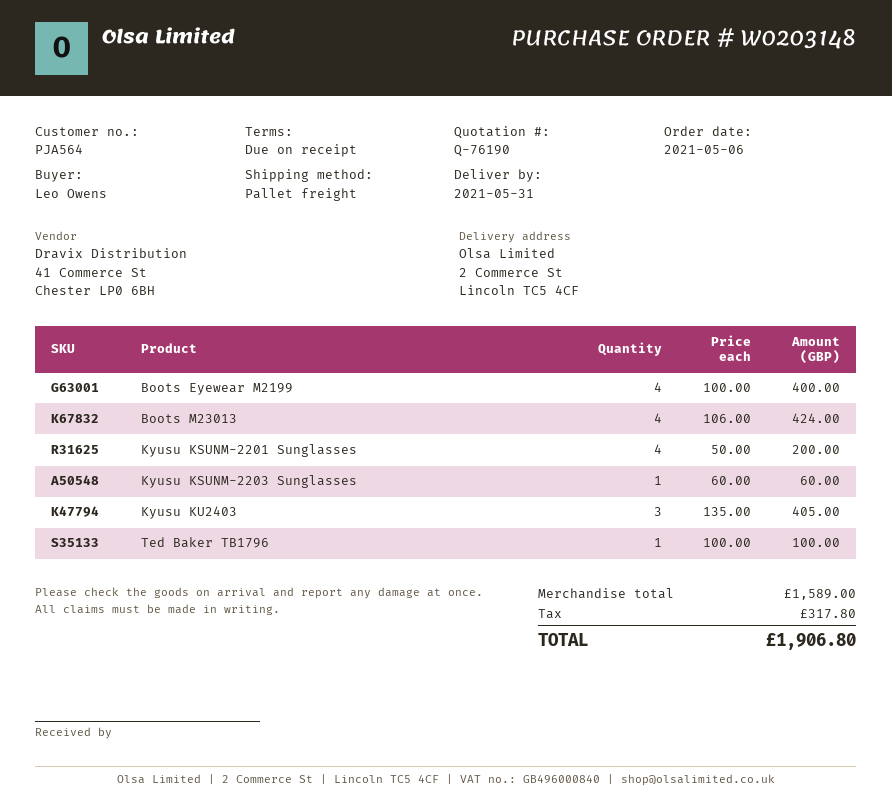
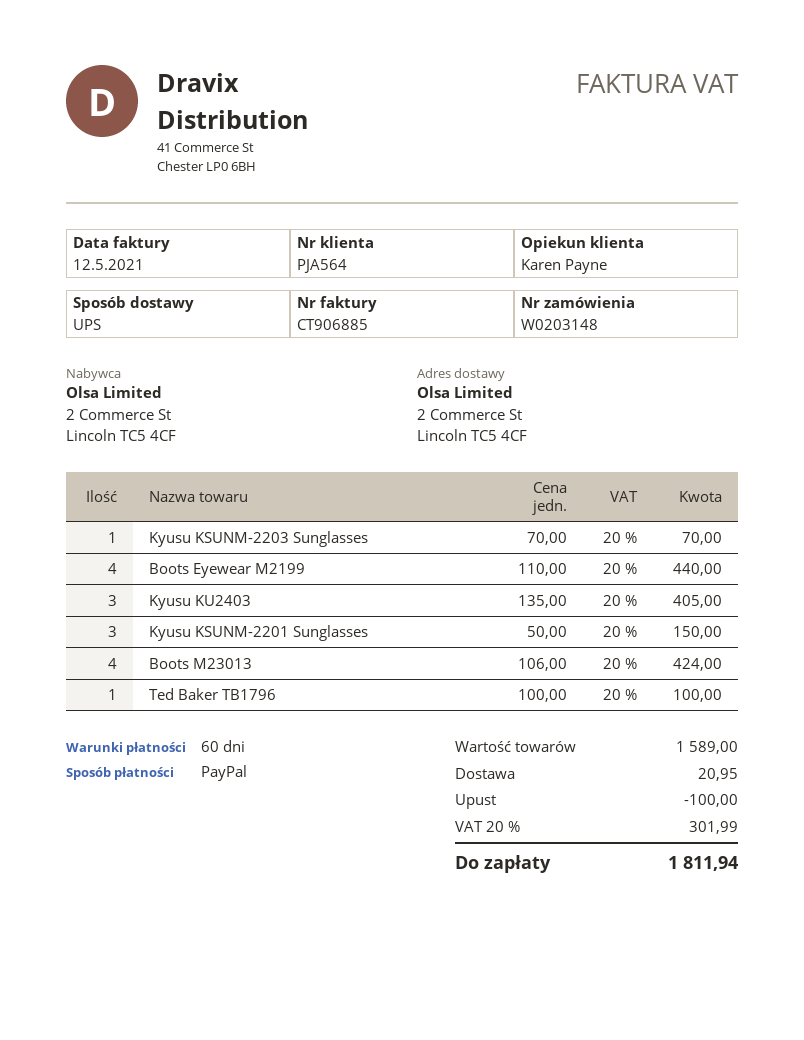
payment terms: on receipt -> 60 days
shipping method: pallet freight -> UPS
Boots Eyewear M2199: 4 x 100.00 = 400.00 -> 4 x 110.00 = 440.00
Kyusu KSUNM-2201 Sunglasses: 4 x 50.00 = 200.00 -> 3 x 50.00 = 150.00
Kyusu KSUNM-2203 Sunglasses: 1 x 60.00 = 60.00 -> 1 x 70.00 = 70.00
discount: none -> 100.00
shipping: none -> 20.95
tax: 317.80 -> 301.99
total: 1906.80 -> 1811.94

